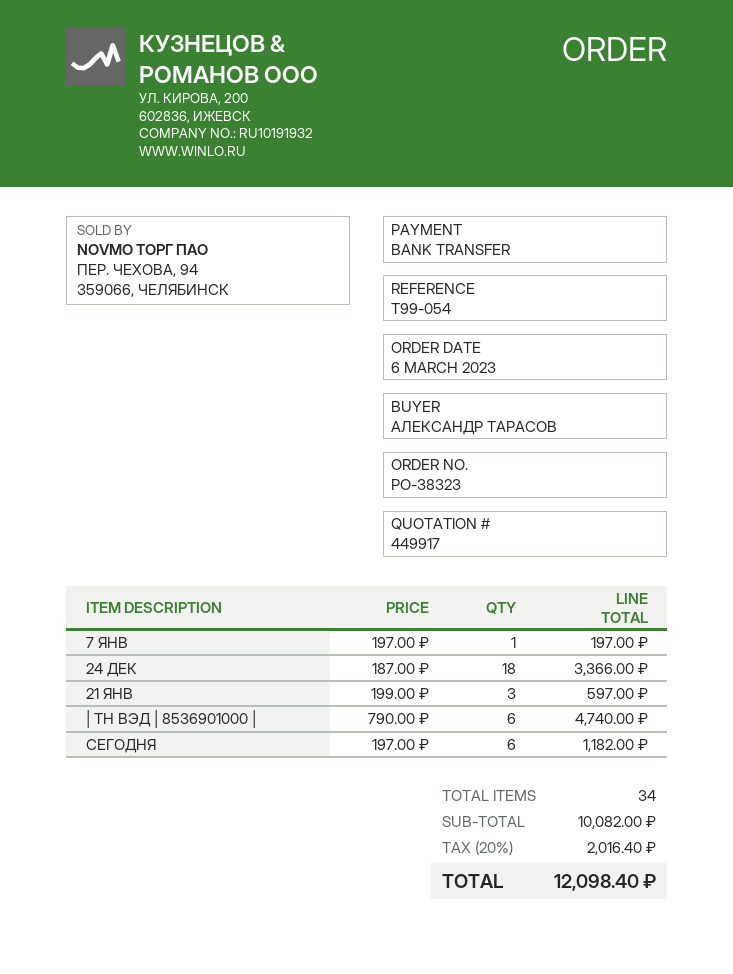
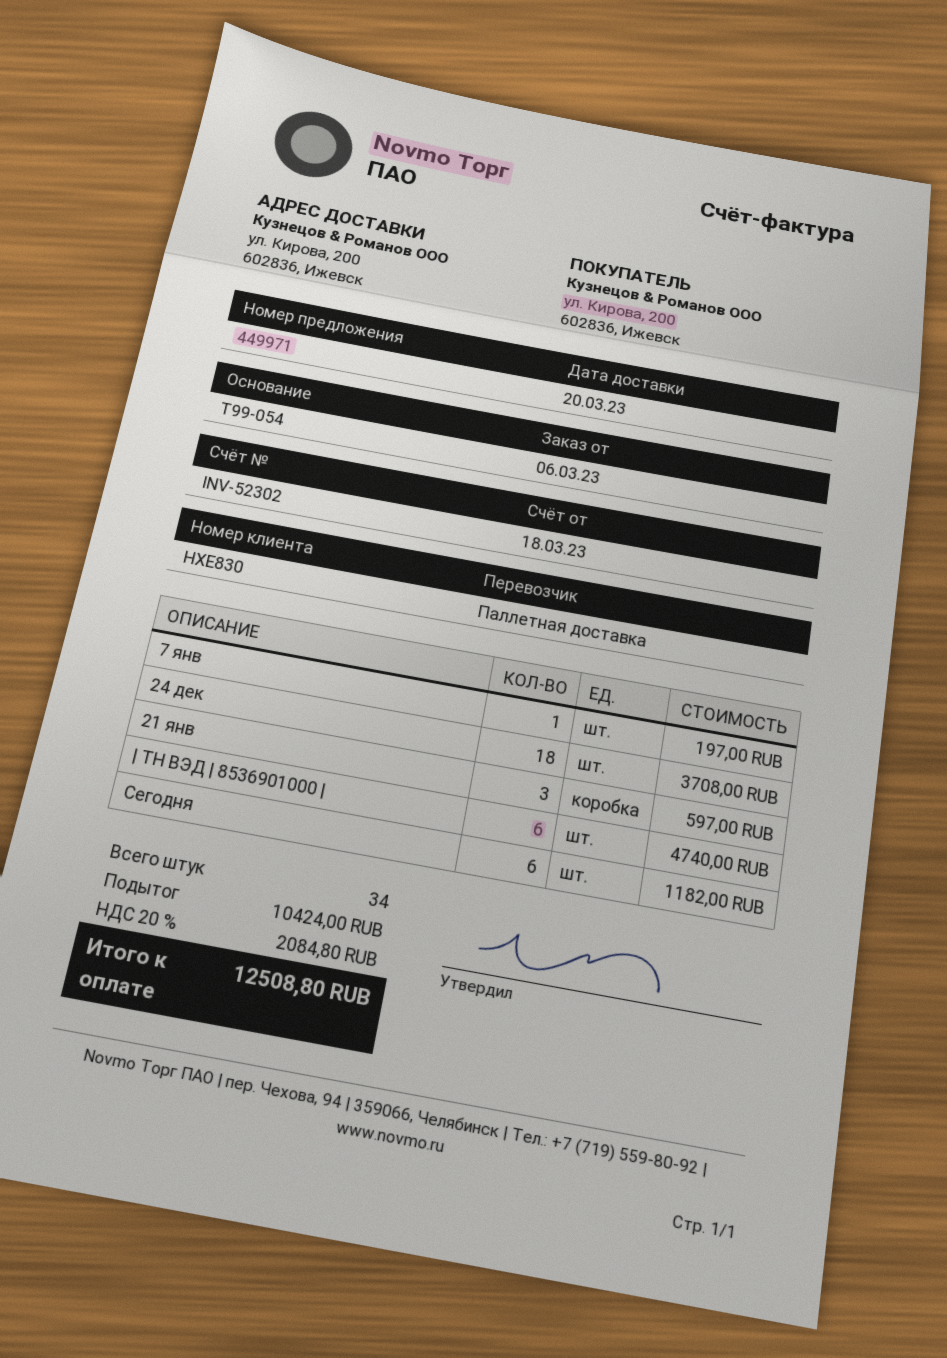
quote number: 449917 -> 449971
24 ДЕК: 18 for 3366.00 -> 18 for 3708.00
subtotal: 10082.00 -> 10424.00
tax: 20% = 2016.40 -> 20% = 2084.80
total: 12098.40 -> 12508.80

